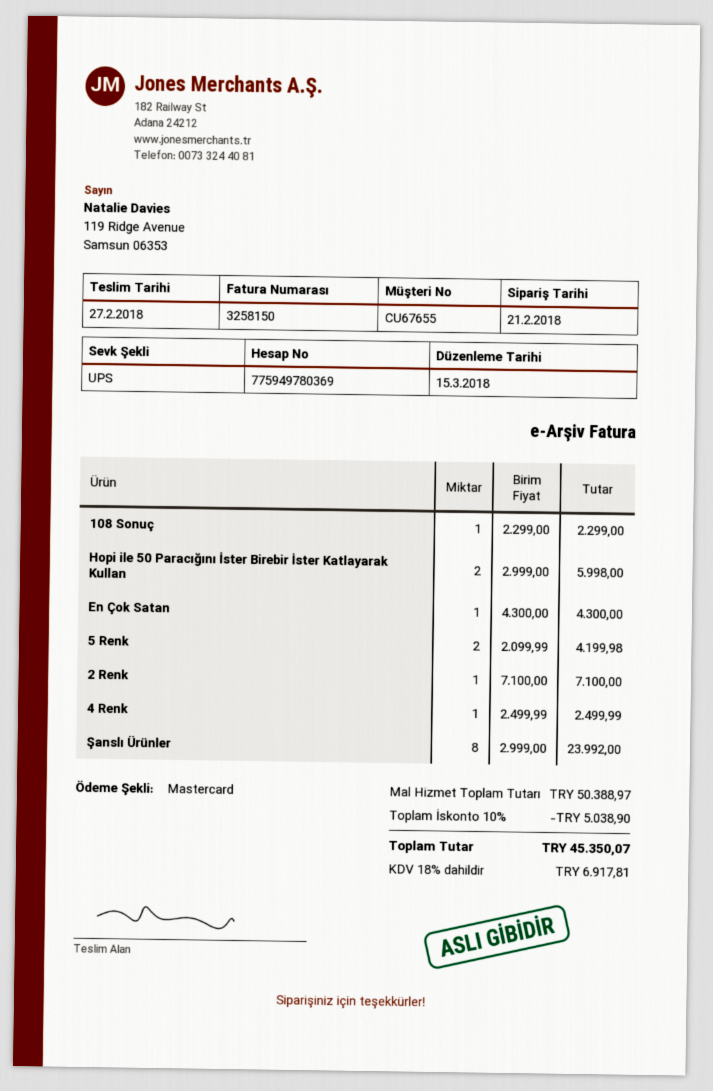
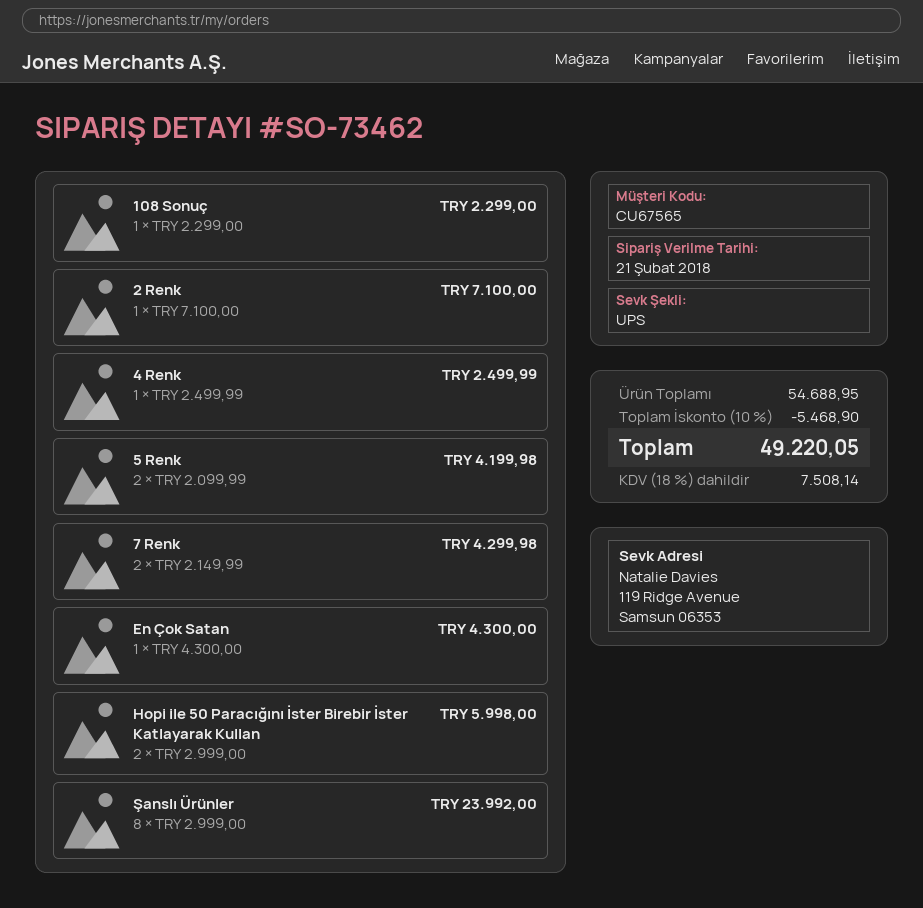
customer number: CU67655 -> CU67565
7 Renk: none -> 2 x 2149.99 = 4299.98
subtotal: 50388.97 -> 54688.95
discount: 10% = 5038.90 -> 10% = 5468.90
tax: 18% = 6917.81 -> 18% = 7508.14
total: 45350.07 -> 49220.05

